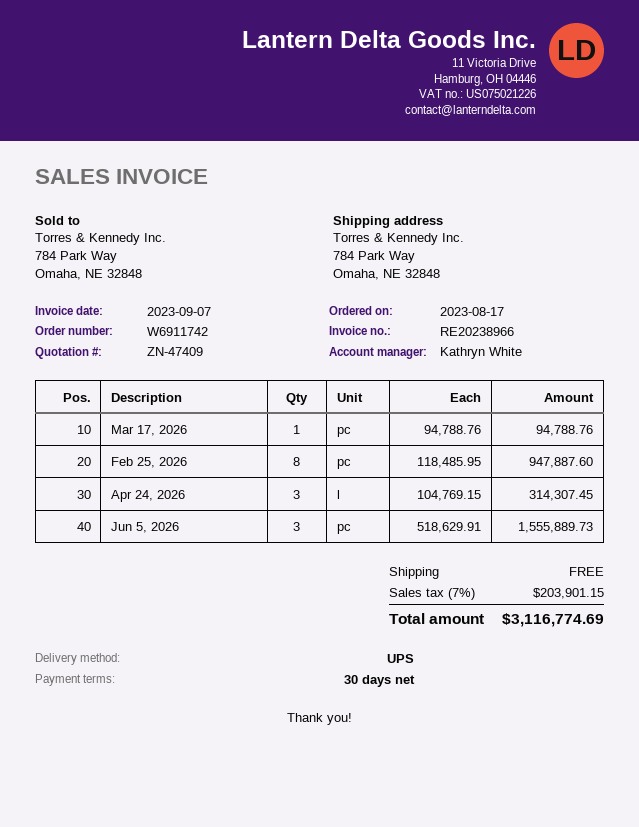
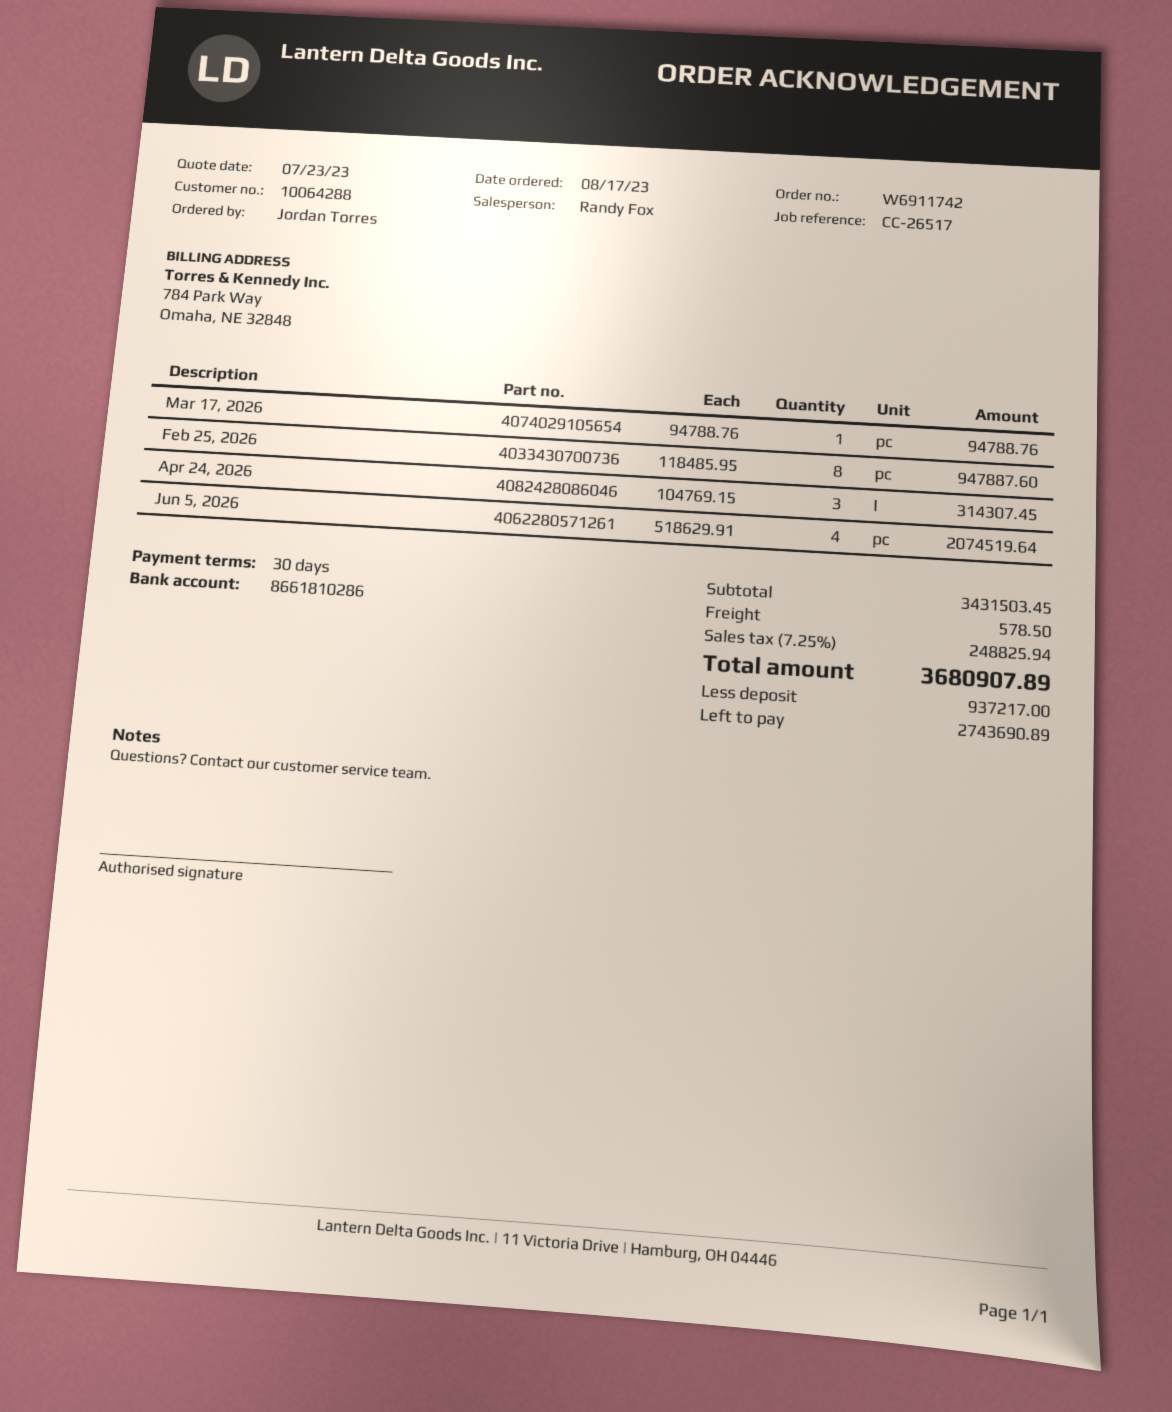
sales rep: Kathryn White -> Randy Fox
Jun 5, 2026: 3 x 518629.91 = 1555889.73 -> 4 x 518629.91 = 2074519.64
shipping: 0.00 -> 578.50
tax: 7% = 203901.15 -> 7.25% = 248825.94
total: 3116774.69 -> 3680907.89

